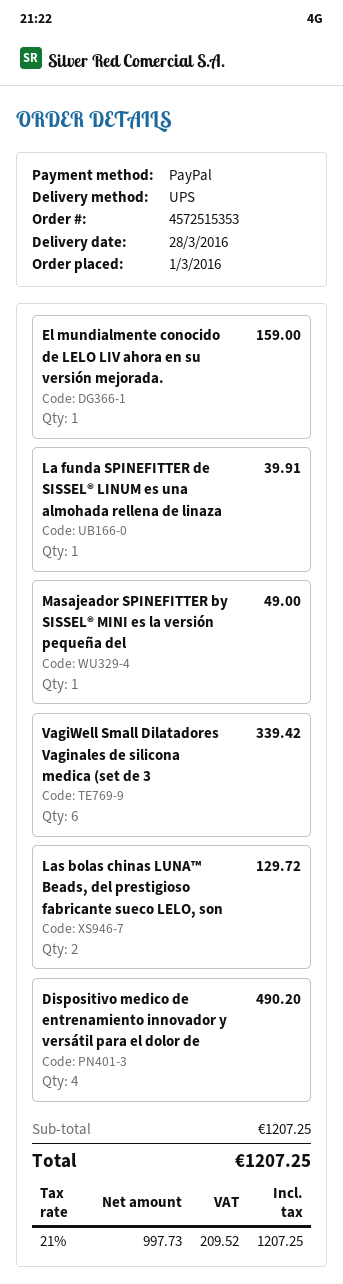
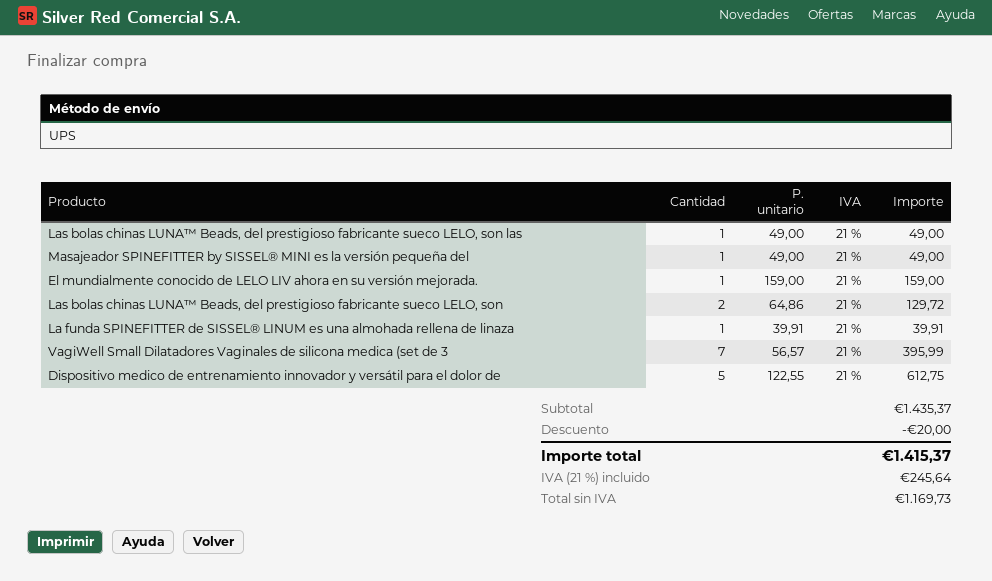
VagiWell Small Dilatadores Vaginales de silicona medica (set de 3: 6 for 339.42 -> 7 for 395.99
Dispositivo medico de entrenamiento innovador y versátil para el dolor de: 4 for 490.20 -> 5 for 612.75
Las bolas chinas LUNA™ Beads, del prestigioso fabricante sueco LELO, son las: none -> 1 for 49.00
subtotal: 1207.25 -> 1435.37
discount: none -> 20.00
net: 997.73 -> 1169.73
tax: 21% = 209.52 -> 21% = 245.64
total: 1207.25 -> 1415.37

